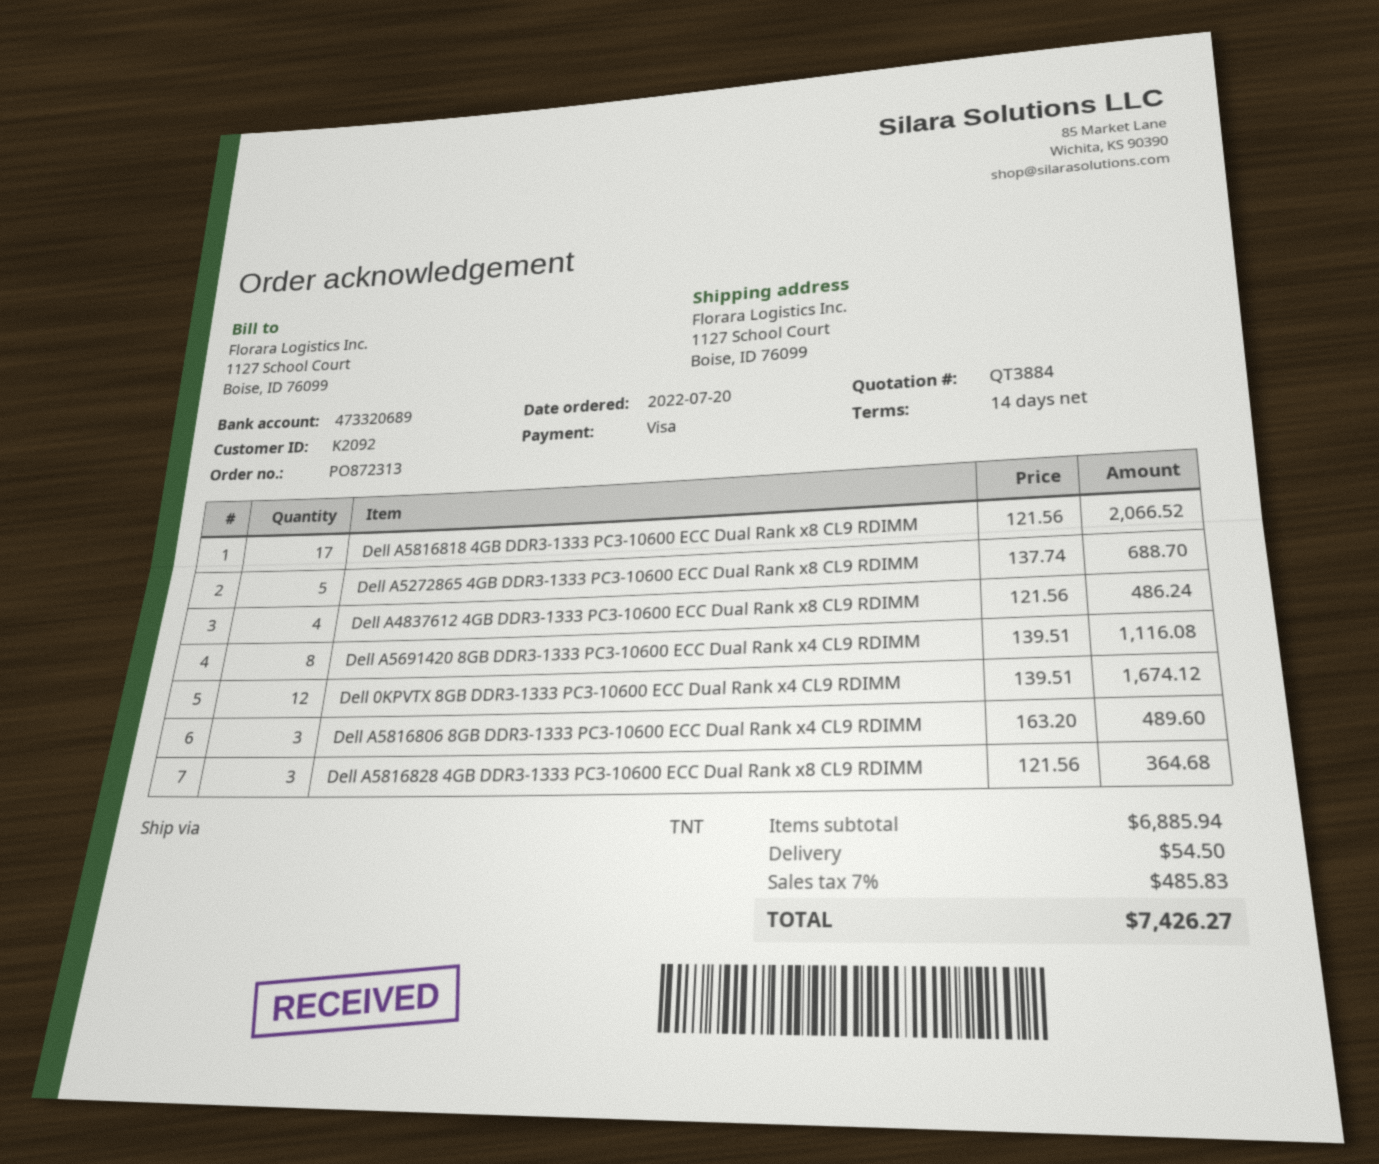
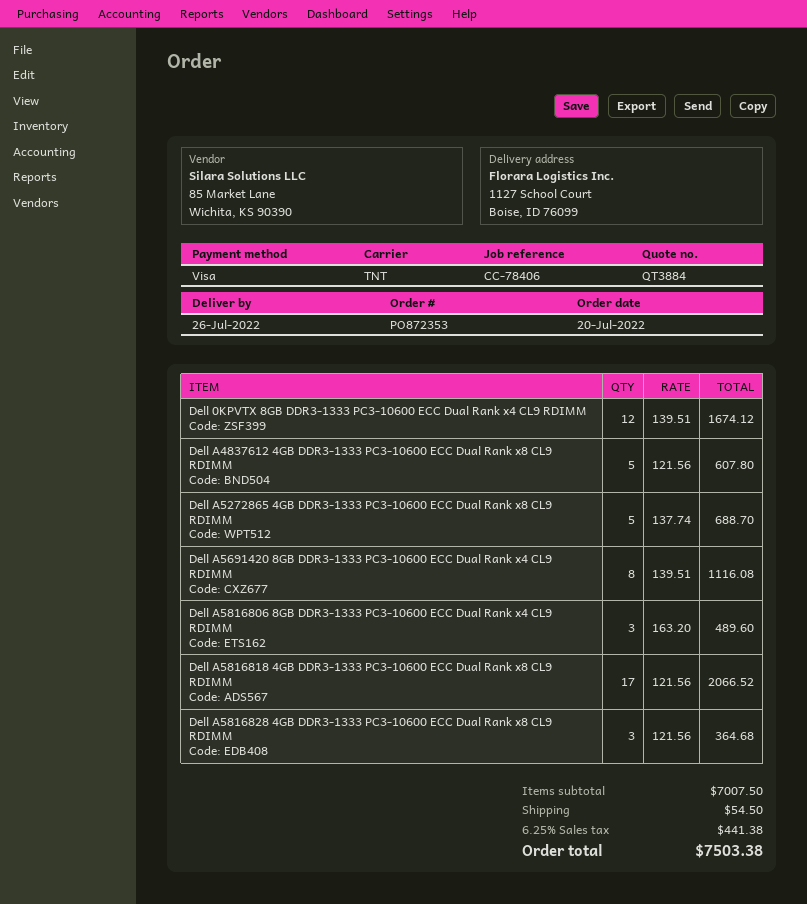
order number: PO872313 -> PO872353
Dell A4837612 4GB DDR3-1333 PC3-10600 ECC Dual Rank x8 CL9 RDIMM: 4 x 121.56 = 486.24 -> 5 x 121.56 = 607.80
subtotal: 6885.94 -> 7007.50
tax: 7% = 485.83 -> 6.25% = 441.38
total: 7426.27 -> 7503.38

